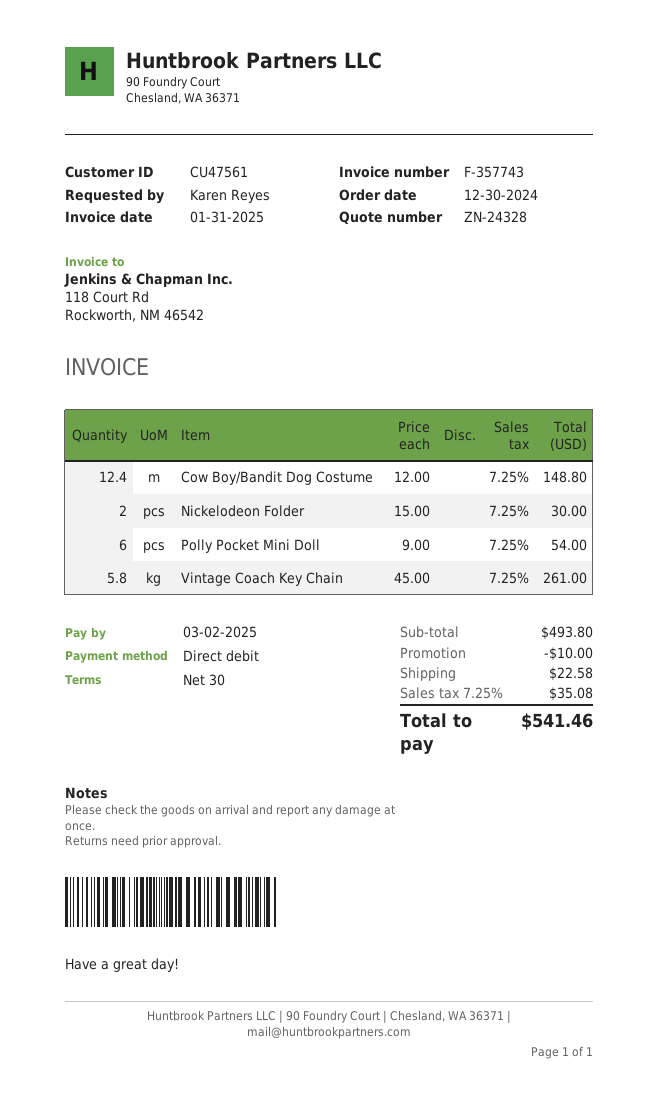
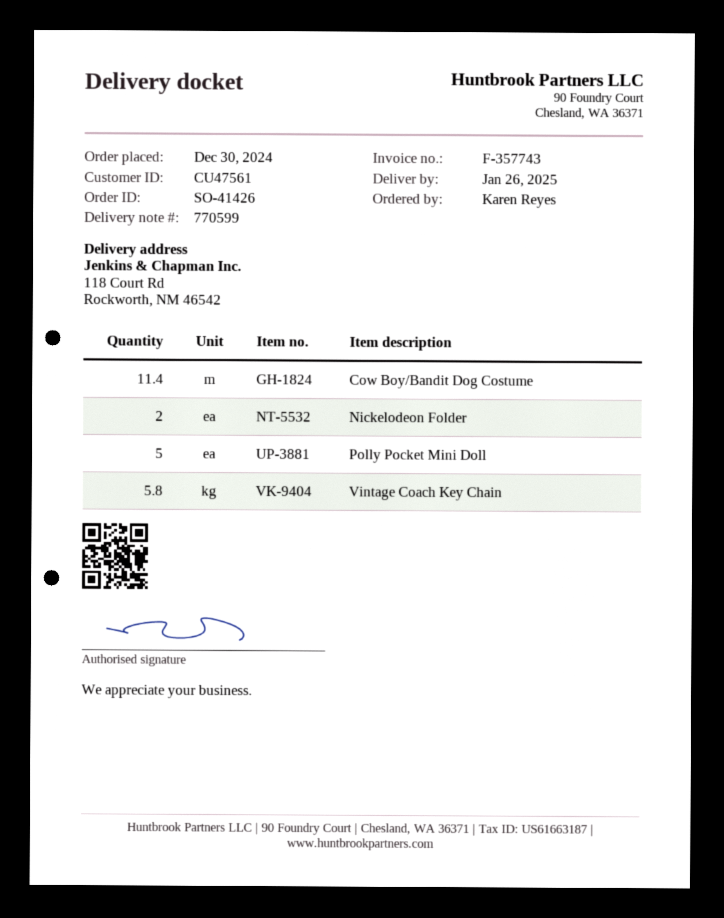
Cow Boy/Bandit Dog Costume: 12.4 -> 11.4
Polly Pocket Mini Doll: 6 -> 5

